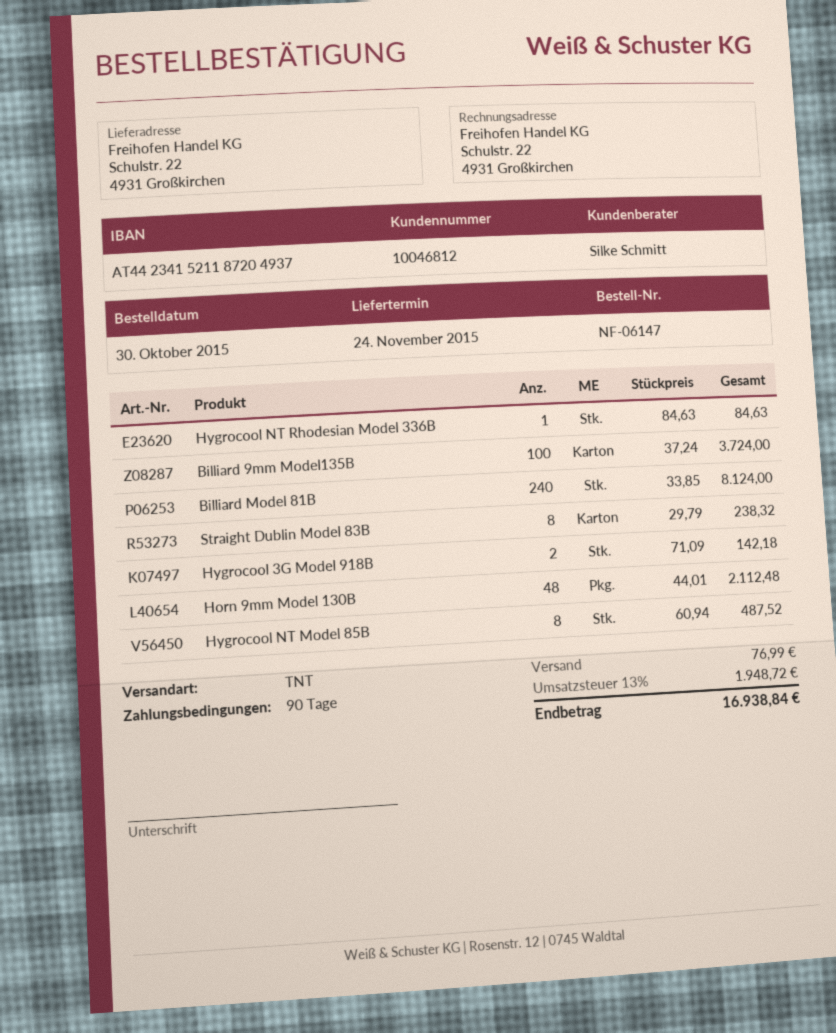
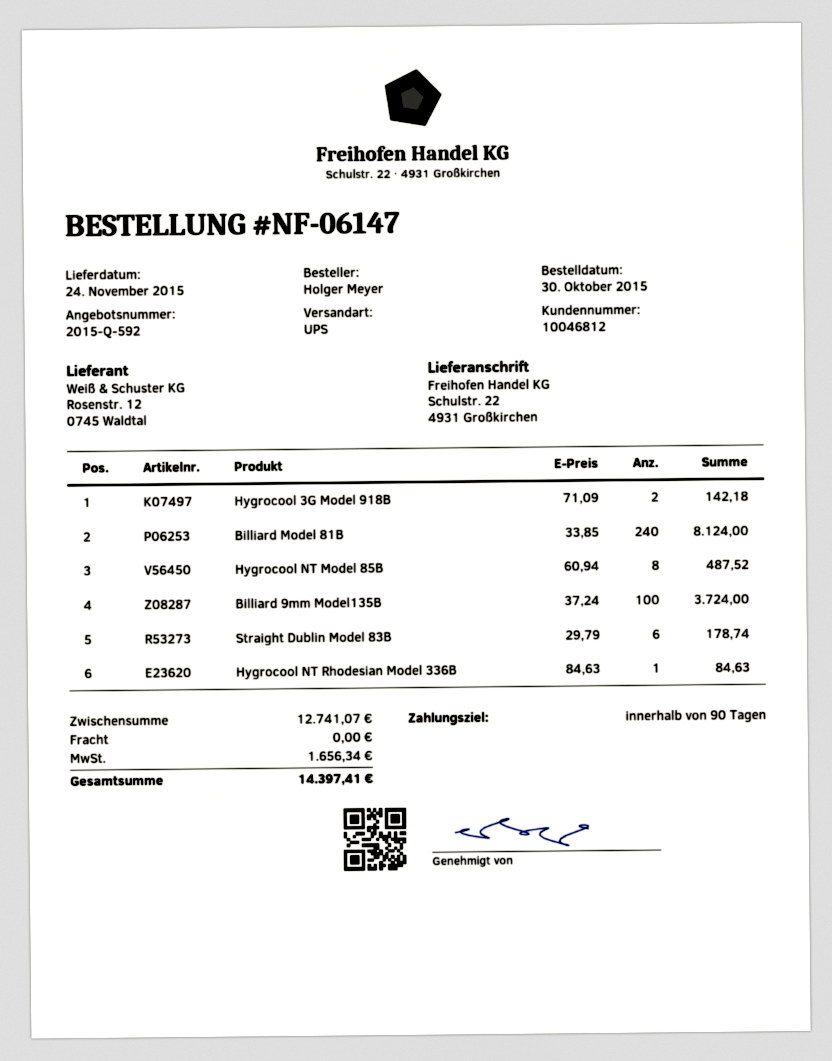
shipping method: TNT -> UPS
Straight Dublin Model 83B: 8 x 29.79 = 238.32 -> 6 x 29.79 = 178.74
Horn 9mm Model 130B: 48 x 44.01 = 2112.48 -> none
shipping: 76.99 -> 0.00
tax: 1948.72 -> 1656.34
total: 16938.84 -> 14397.41

